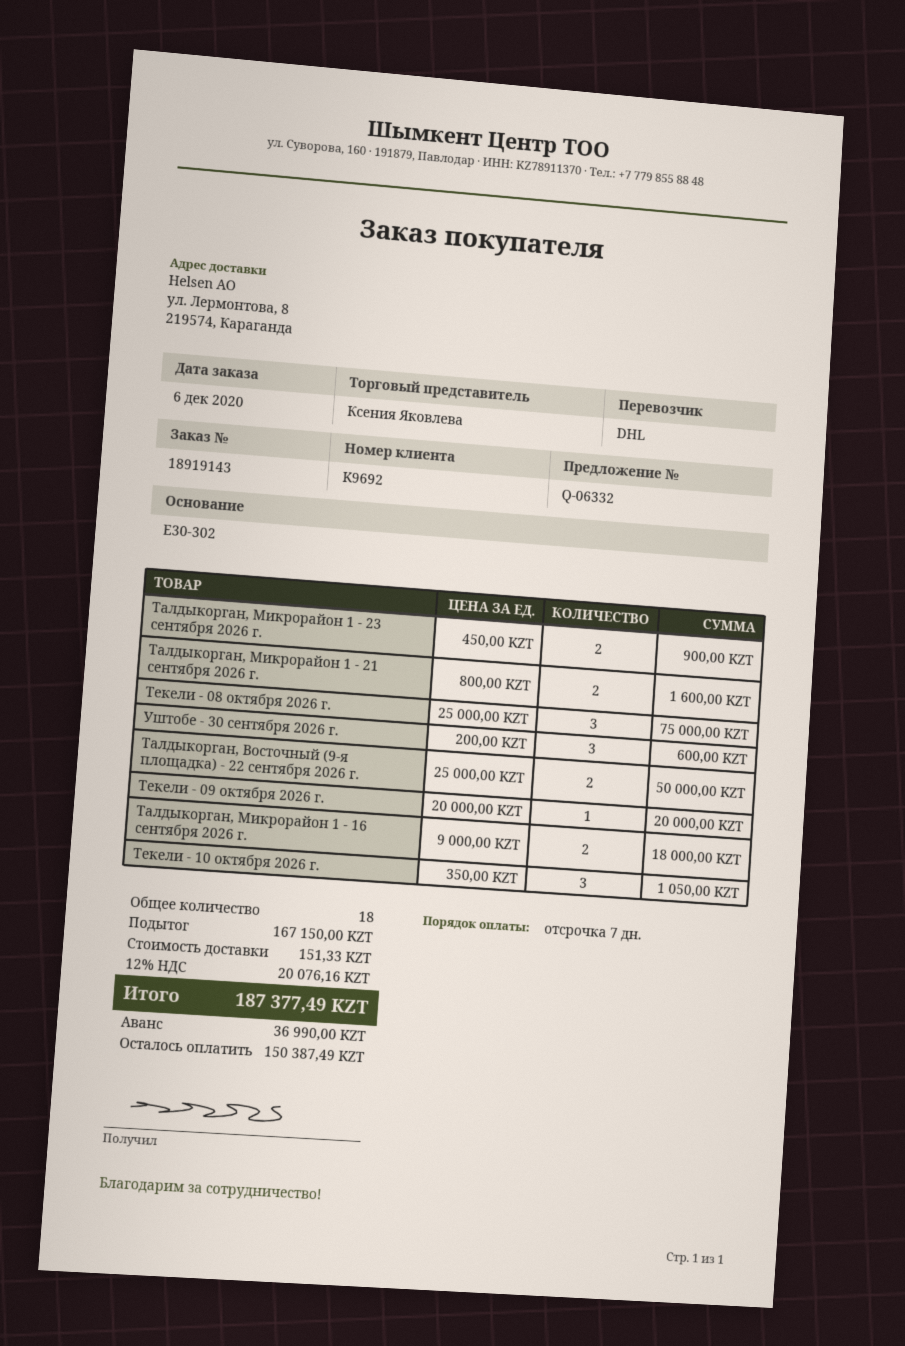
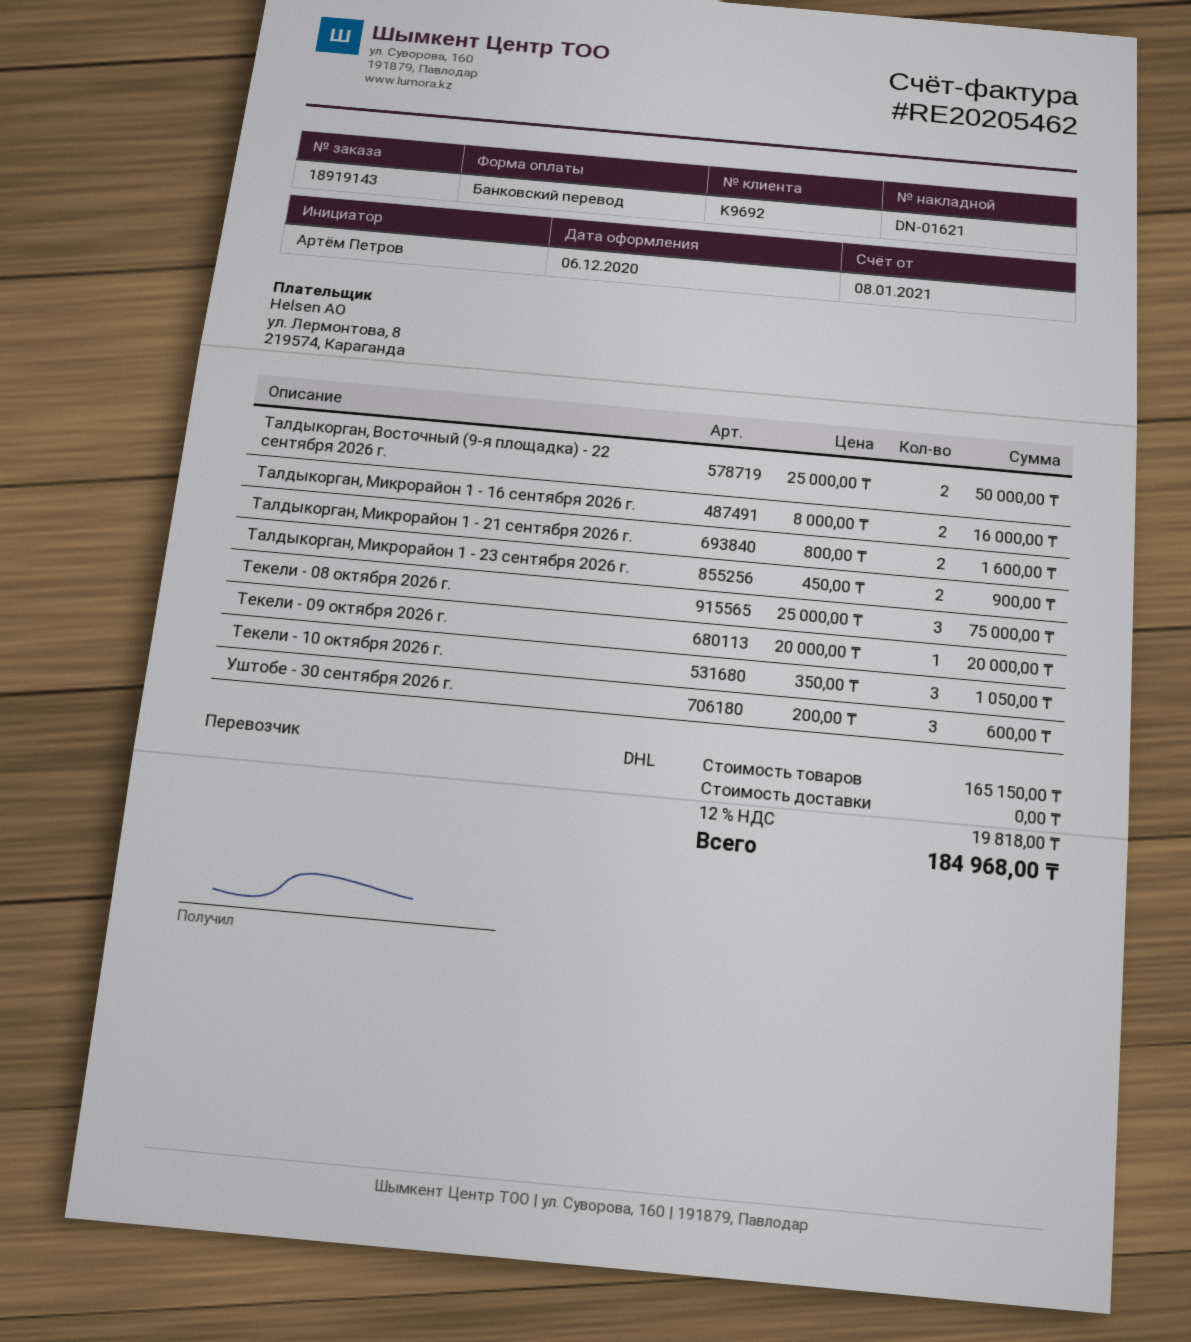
Талдыкорган, Микрорайон 1 - 16 сентября 2026 г.: 2 x 9000.00 = 18000.00 -> 2 x 8000.00 = 16000.00
subtotal: 167150.00 -> 165150.00
shipping: 151.33 -> 0.00
tax: 12% = 20076.16 -> 12% = 19818.00
total: 187377.49 -> 184968.00

